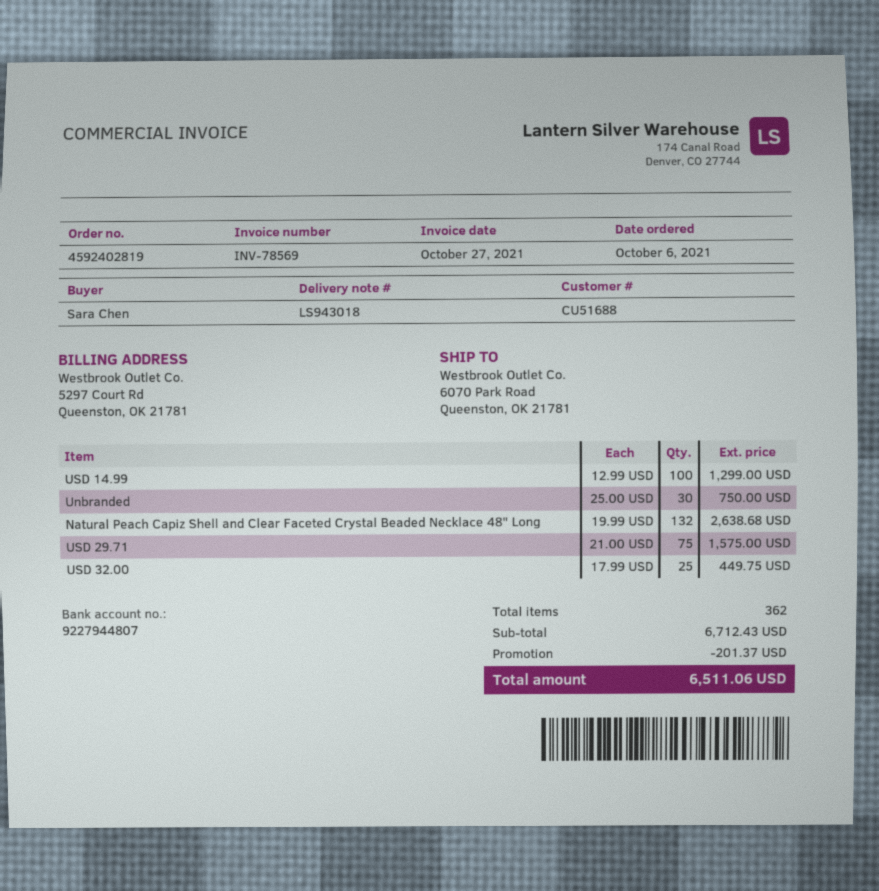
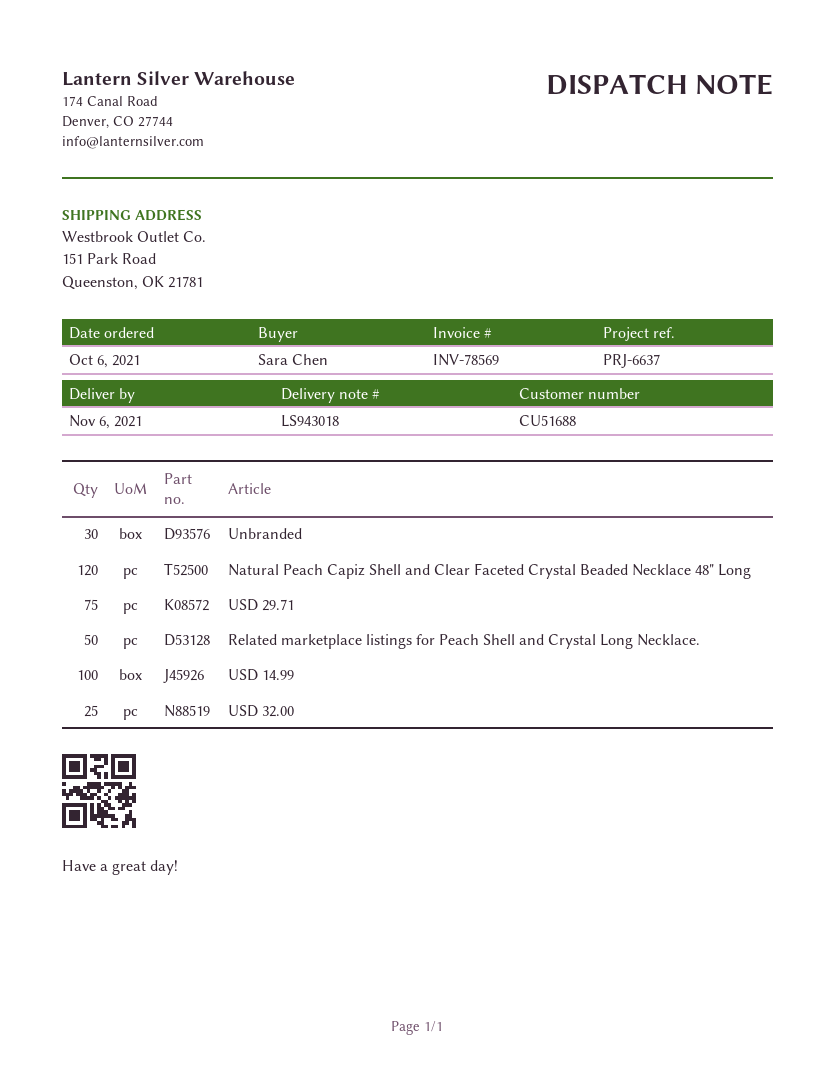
ship to: 6070 Park Road, Queenston, OK 21781 -> 151 Park Road, Queenston, OK 21781
Natural Peach Capiz Shell and Clear Faceted Crystal Beaded Necklace 48" Long: 132 -> 120
Related marketplace listings for Peach Shell and Crystal Long Necklace.: none -> 50

